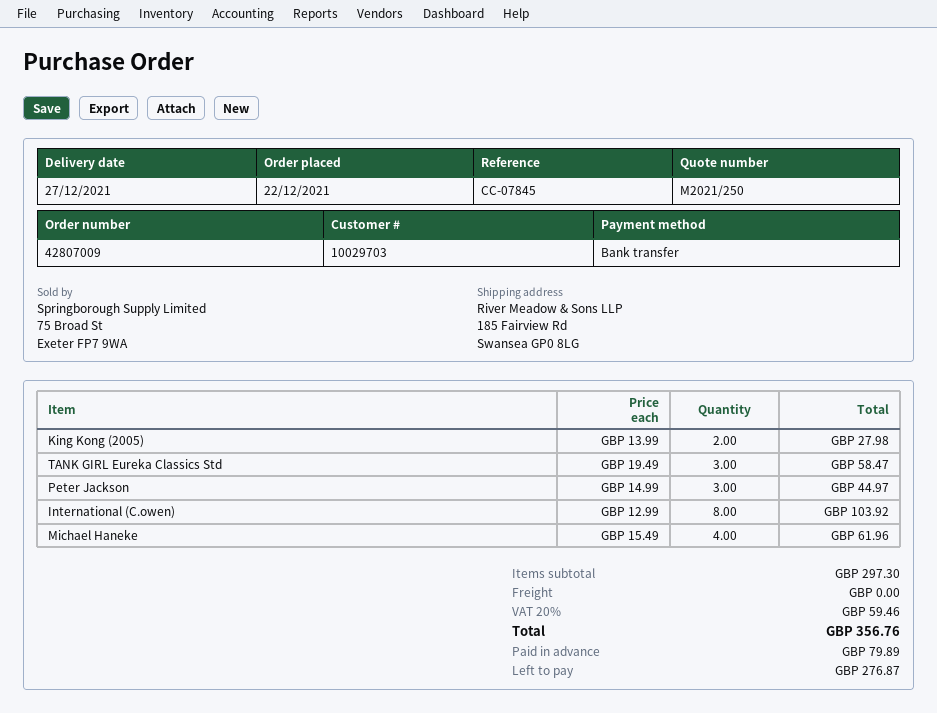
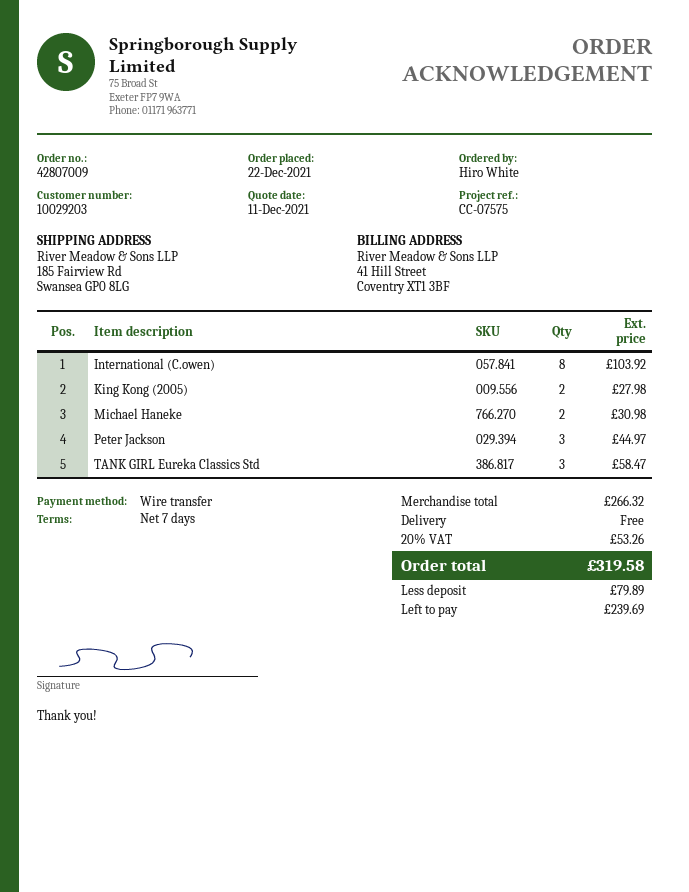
customer number: 10029703 -> 10029203
reference: CC-07845 -> CC-07575
Michael Haneke: 4 for 61.96 -> 2 for 30.98
subtotal: 297.30 -> 266.32
tax: 20% = 59.46 -> 20% = 53.26
total: 356.76 -> 319.58
balance: 276.87 -> 239.69

